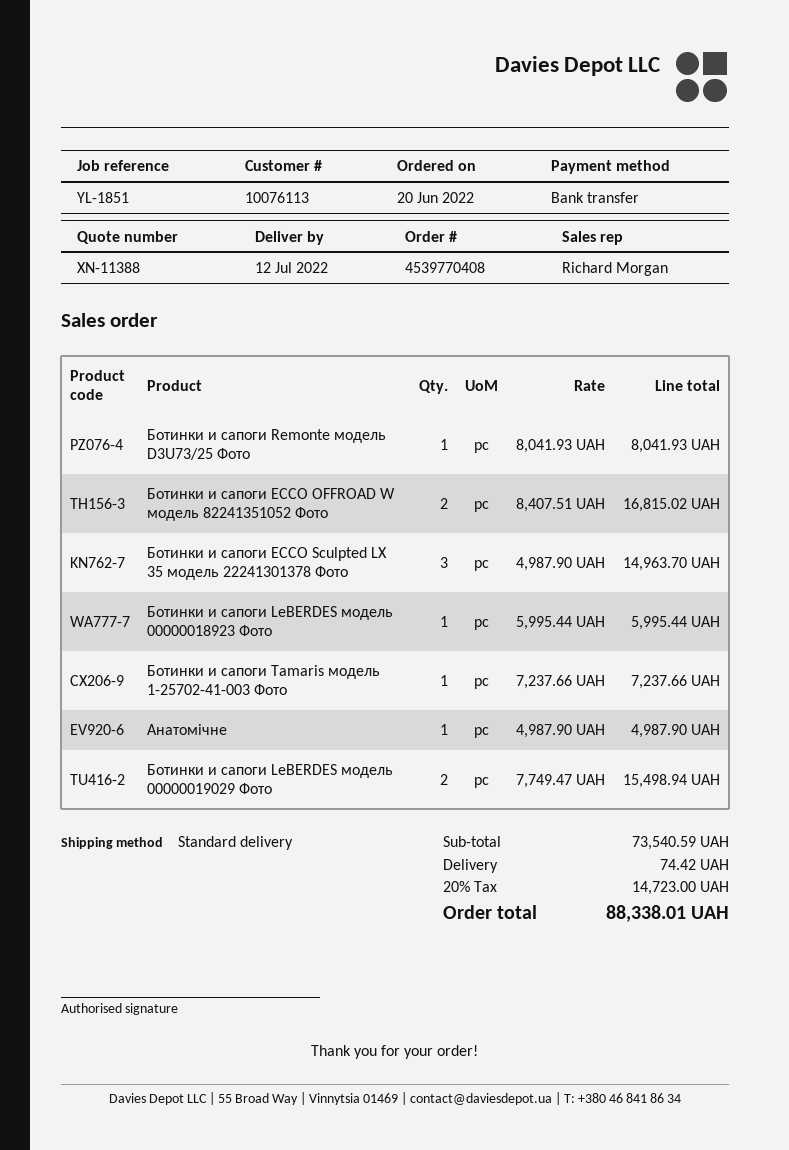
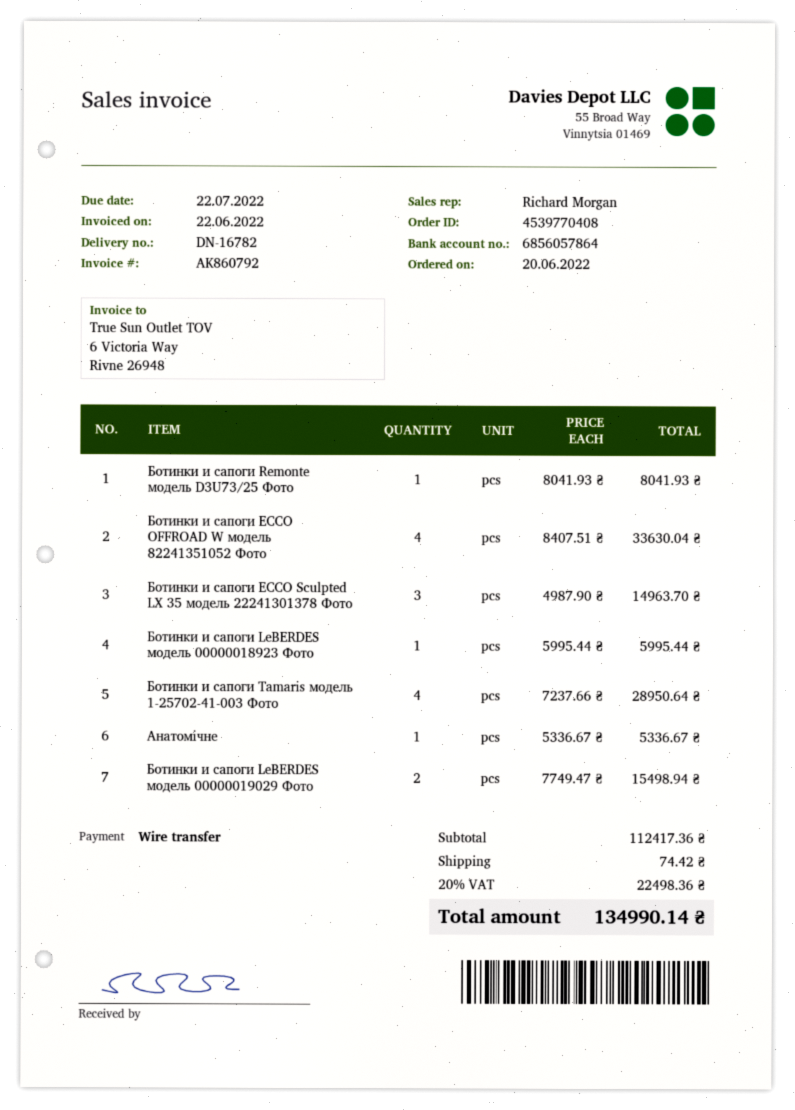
Ботинки и сапоги ECCO OFFROAD W модель 82241351052 Фото: 2 x 8407.51 = 16815.02 -> 4 x 8407.51 = 33630.04
Ботинки и сапоги Tamaris модель 1-25702-41-003 Фото: 1 x 7237.66 = 7237.66 -> 4 x 7237.66 = 28950.64
Анатомічне: 1 x 4987.90 = 4987.90 -> 1 x 5336.67 = 5336.67
subtotal: 73540.59 -> 112417.36
tax: 20% = 14723.00 -> 20% = 22498.36
total: 88338.01 -> 134990.14

